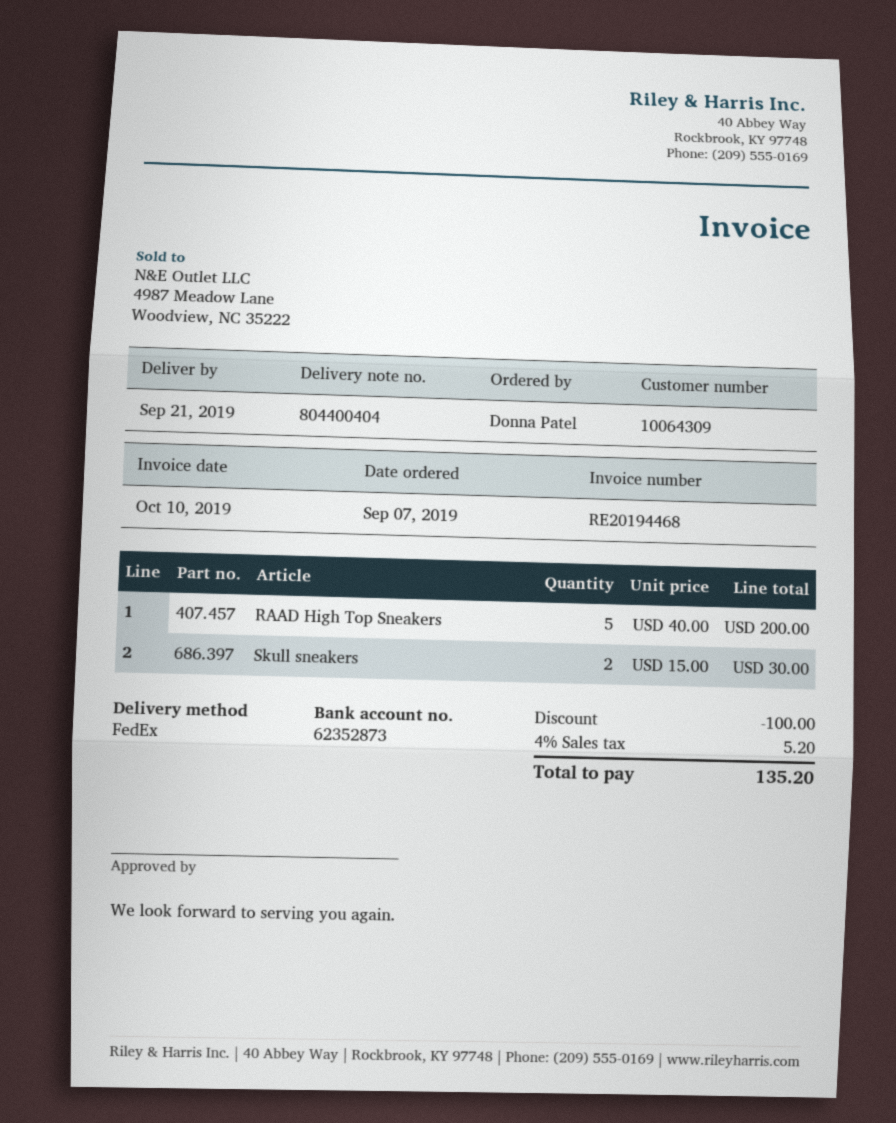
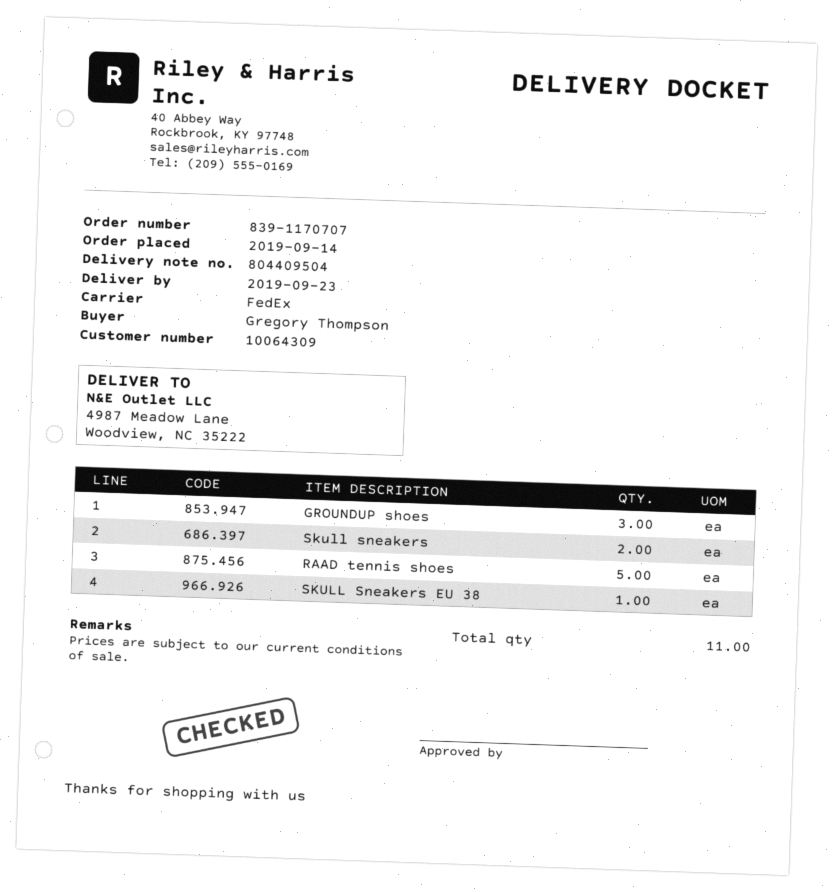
order date: 2019-09-07 -> 2019-09-14
delivery note number: 804400404 -> 804409504
delivery date: 2019-09-21 -> 2019-09-23
ordered by: Donna Patel -> Gregory Thompson
RAAD High Top Sneakers: 5 -> none
GROUNDUP shoes: none -> 3
RAAD tennis shoes: none -> 5
SKULL Sneakers EU 38: none -> 1

